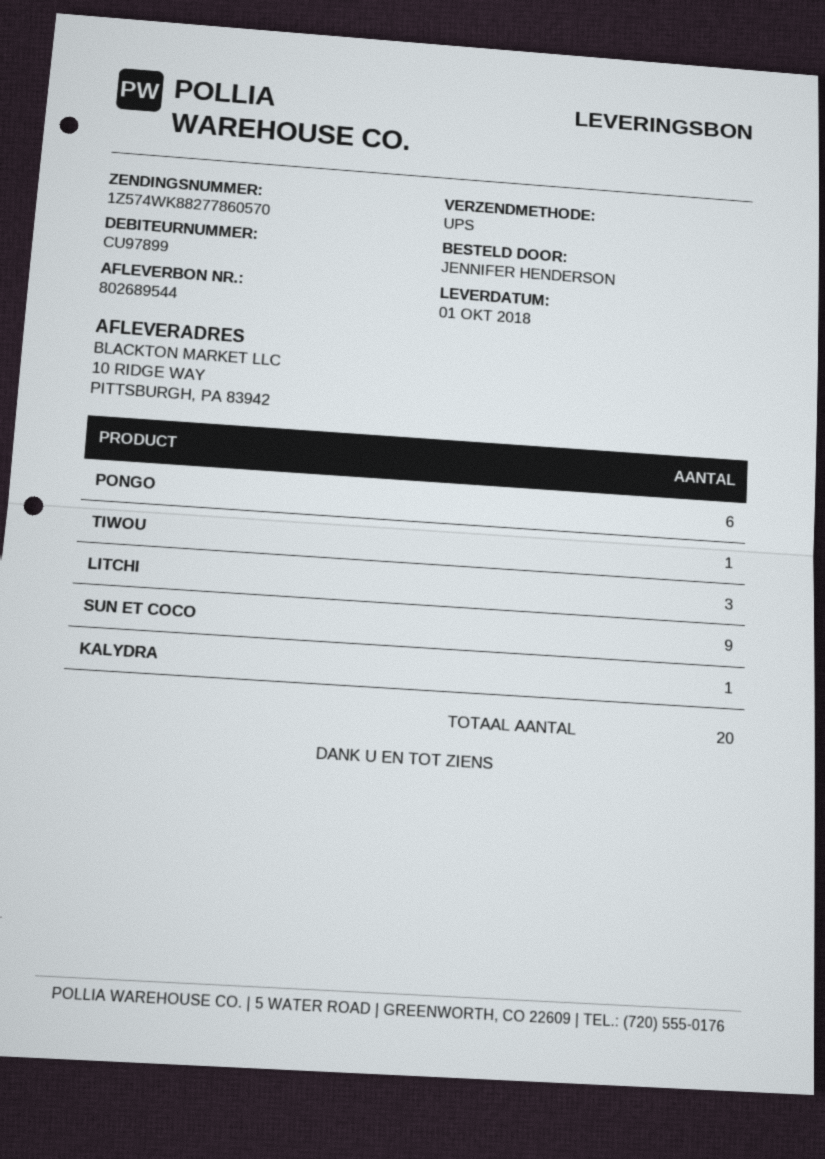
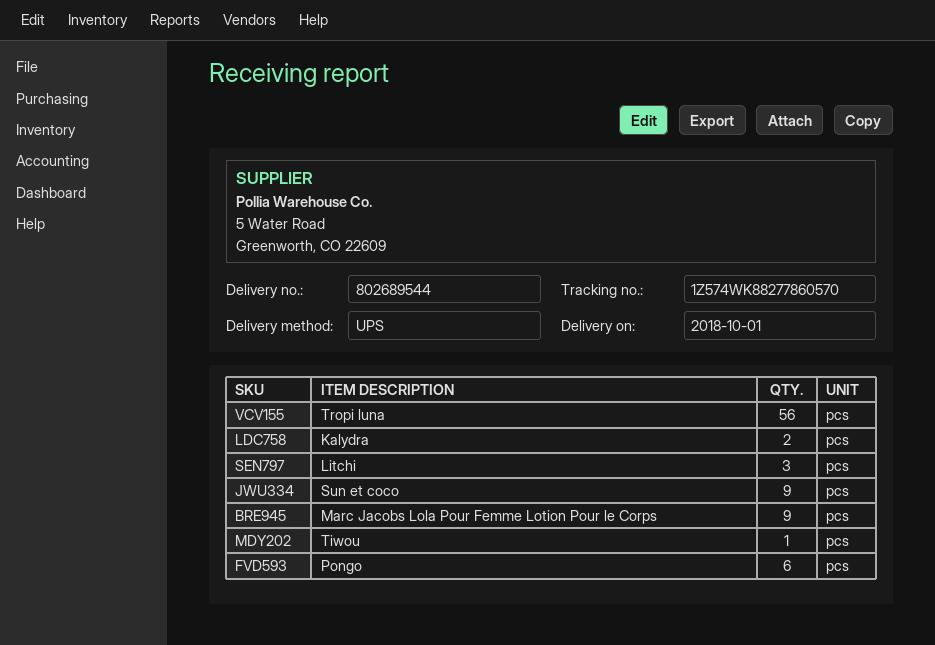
KALYDRA: 1 -> 2
Tropi luna: none -> 56
Marc Jacobs Lola Pour Femme Lotion Pour le Corps: none -> 9

